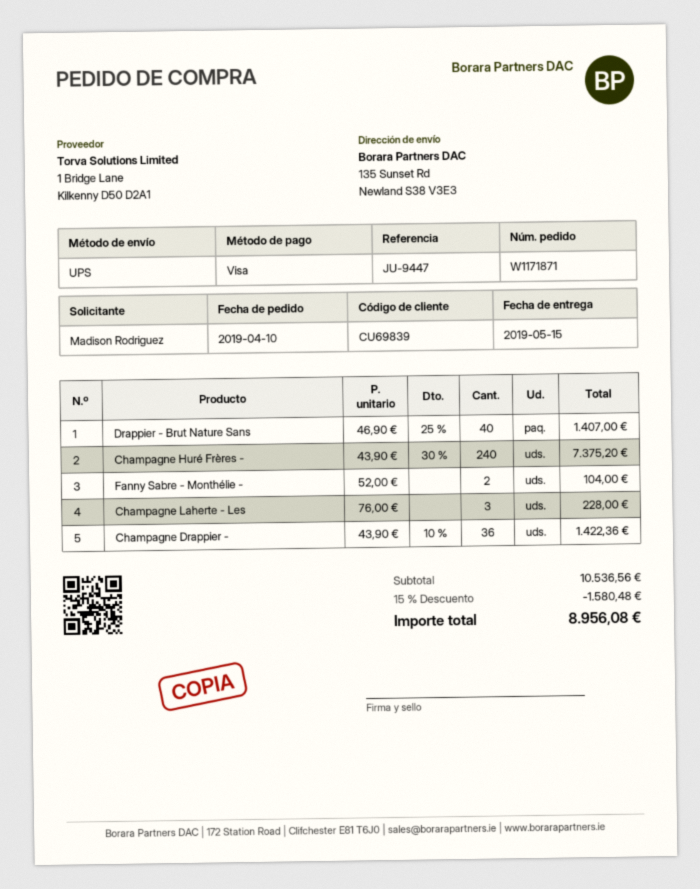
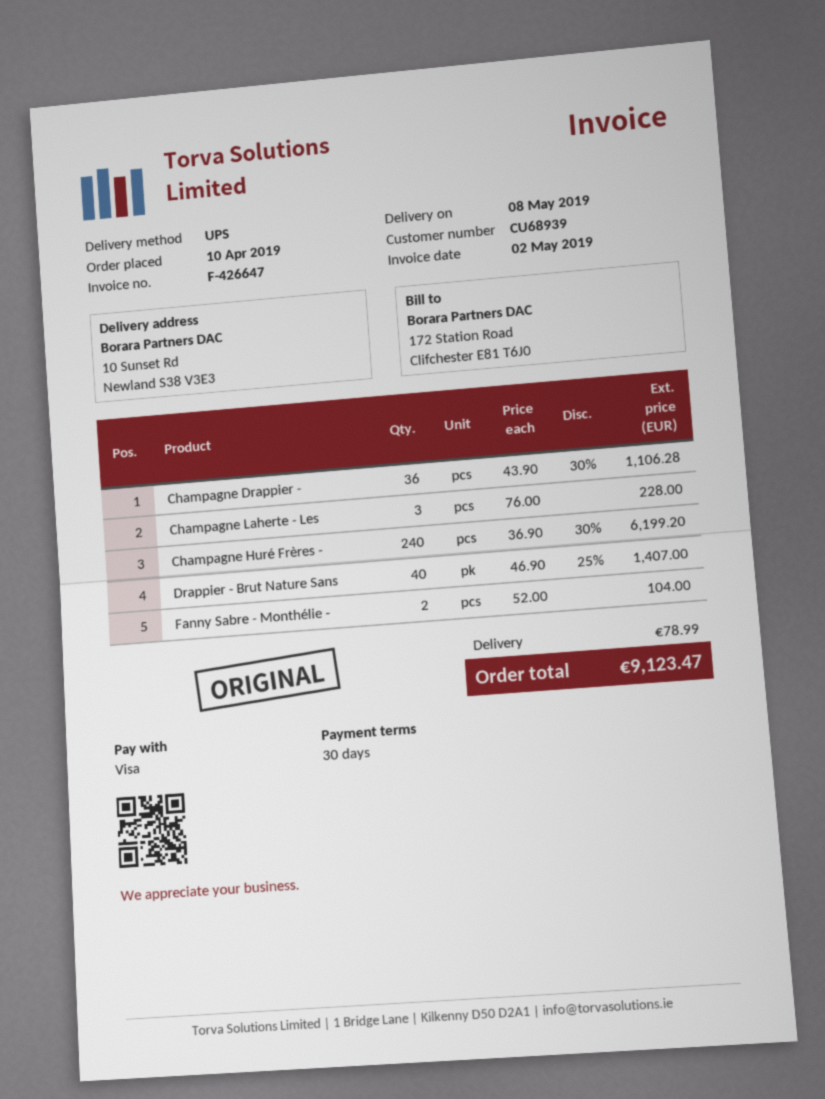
delivery date: 2019-05-15 -> 2019-05-08
customer number: CU69839 -> CU68939
ship to: 135 Sunset Rd, Newland S38 V3E3 -> 10 Sunset Rd, Newland S38 V3E3
Champagne Huré Frères -: 240 x 43.90 - 30% = 7375.20 -> 240 x 36.90 - 30% = 6199.20
Champagne Drappier -: 36 x 43.90 - 10% = 1422.36 -> 36 x 43.90 - 30% = 1106.28
discount: 15% = 1580.48 -> none
shipping: none -> 78.99
total: 8956.08 -> 9123.47

